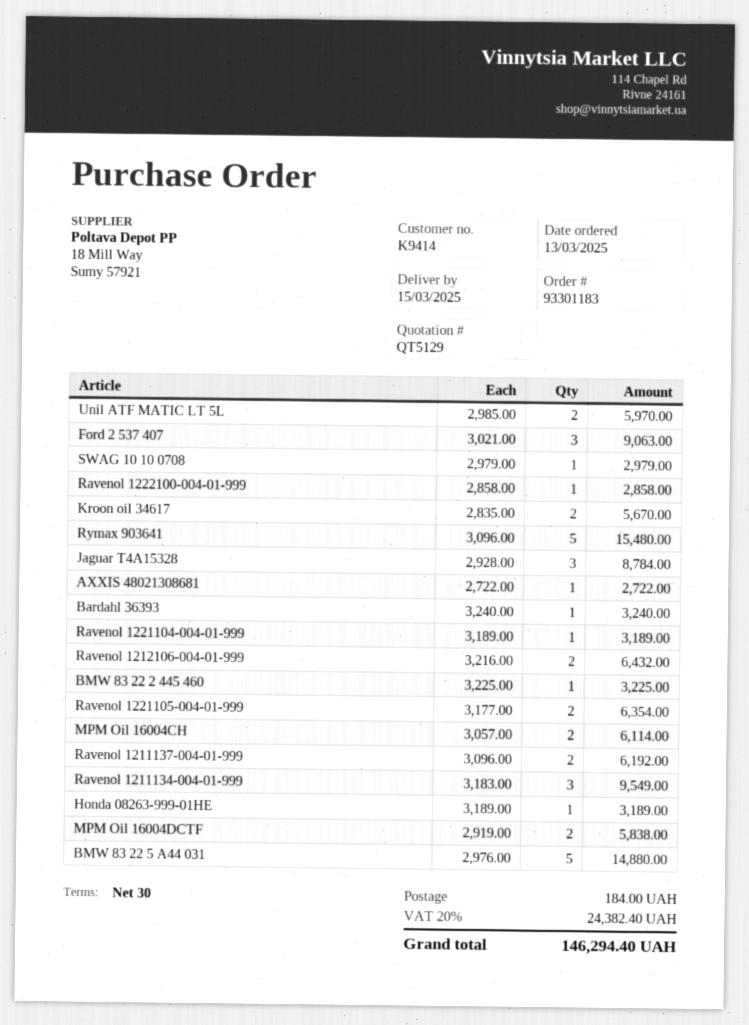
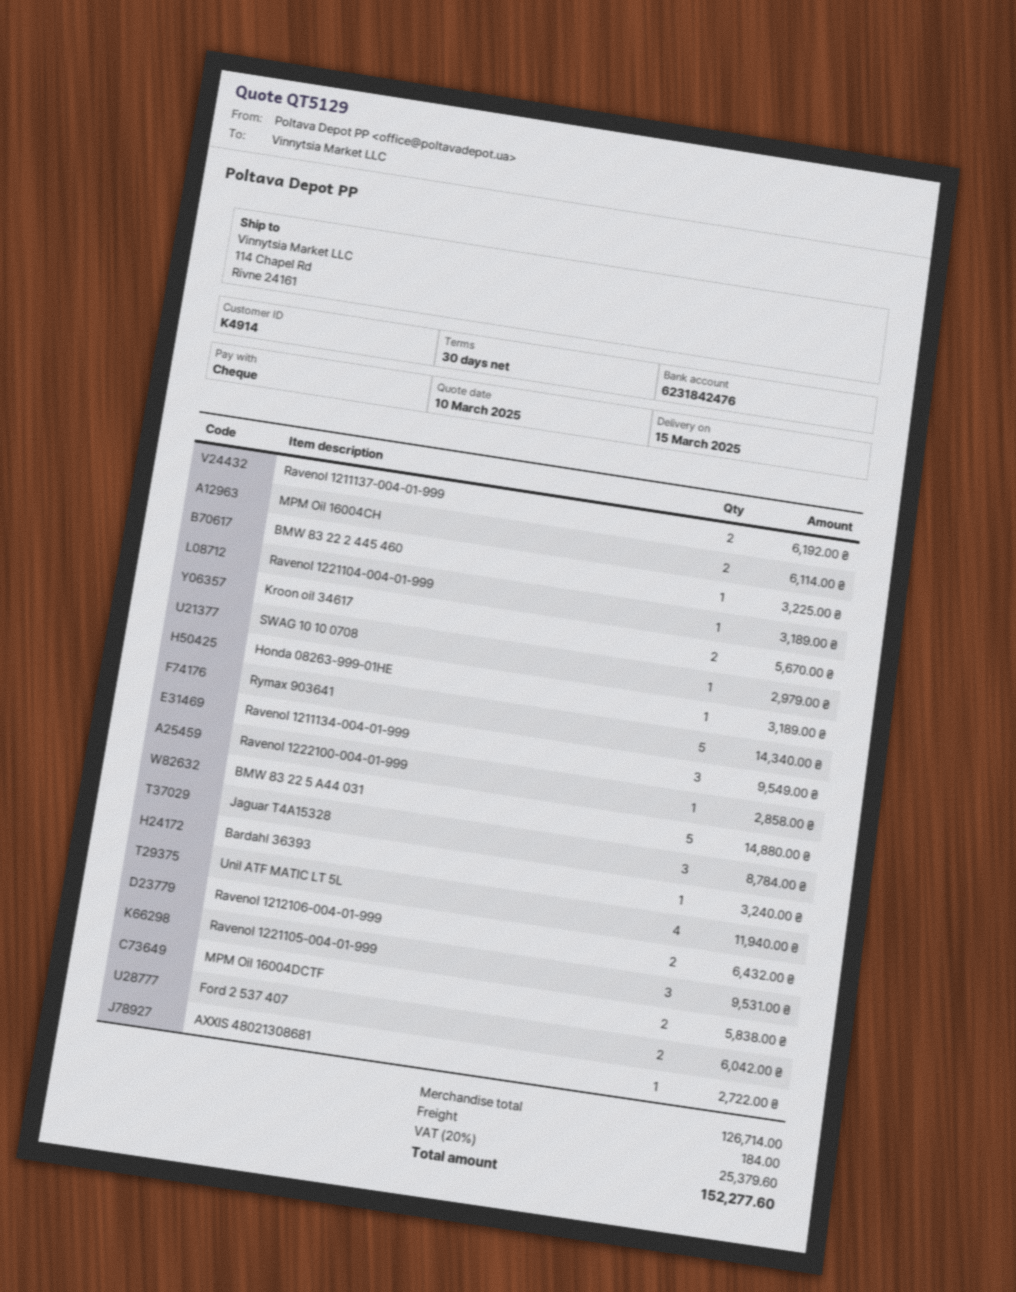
customer number: K9414 -> K4914
Unil ATF MATIC LT 5L: 2 for 5970.00 -> 4 for 11940.00
Ford 2 537 407: 3 for 9063.00 -> 2 for 6042.00
Rymax 903641: 5 for 15480.00 -> 5 for 14340.00
Ravenol 1221105-004-01-999: 2 for 6354.00 -> 3 for 9531.00
tax: 20% = 24382.40 -> 20% = 25379.60
total: 146294.40 -> 152277.60

